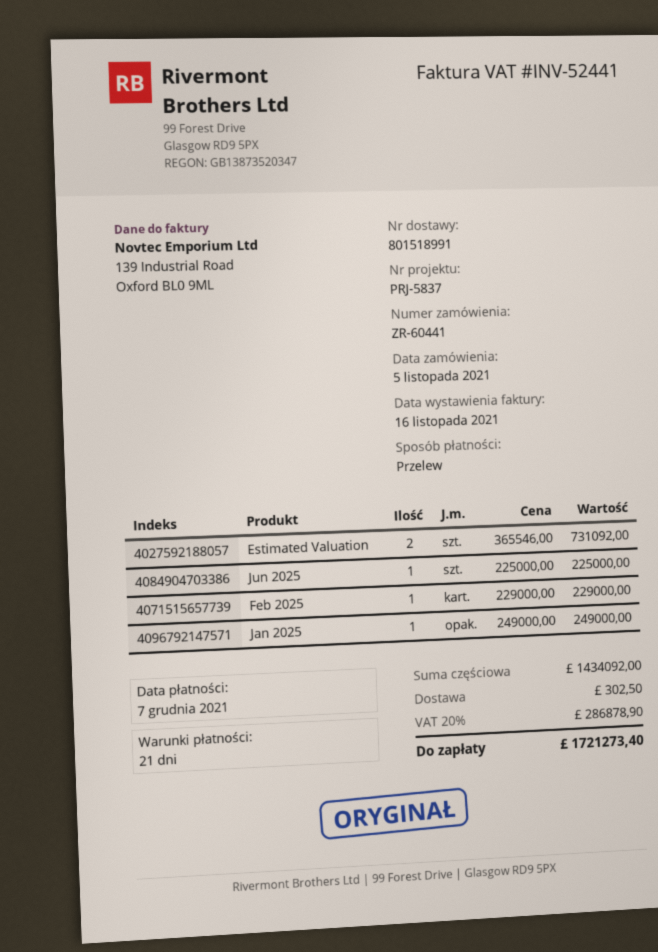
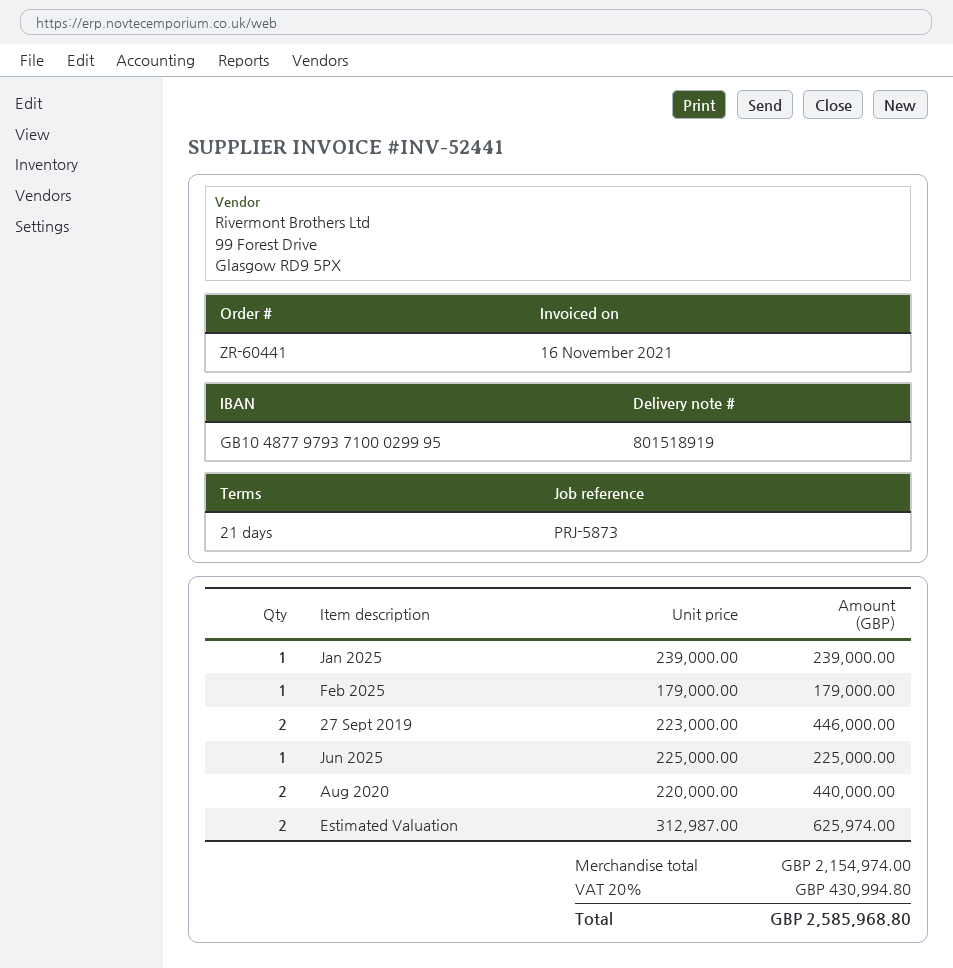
delivery note number: 801518991 -> 801518919
reference: PRJ-5837 -> PRJ-5873
Estimated Valuation: 2 x 365546.00 = 731092.00 -> 2 x 312987.00 = 625974.00
Feb 2025: 1 x 229000.00 = 229000.00 -> 1 x 179000.00 = 179000.00
Jan 2025: 1 x 249000.00 = 249000.00 -> 1 x 239000.00 = 239000.00
27 Sept 2019: none -> 2 x 223000.00 = 446000.00
Aug 2020: none -> 2 x 220000.00 = 440000.00
subtotal: 1434092.00 -> 2154974.00
shipping: 302.50 -> none
tax: 20% = 286878.90 -> 20% = 430994.80
total: 1721273.40 -> 2585968.80

